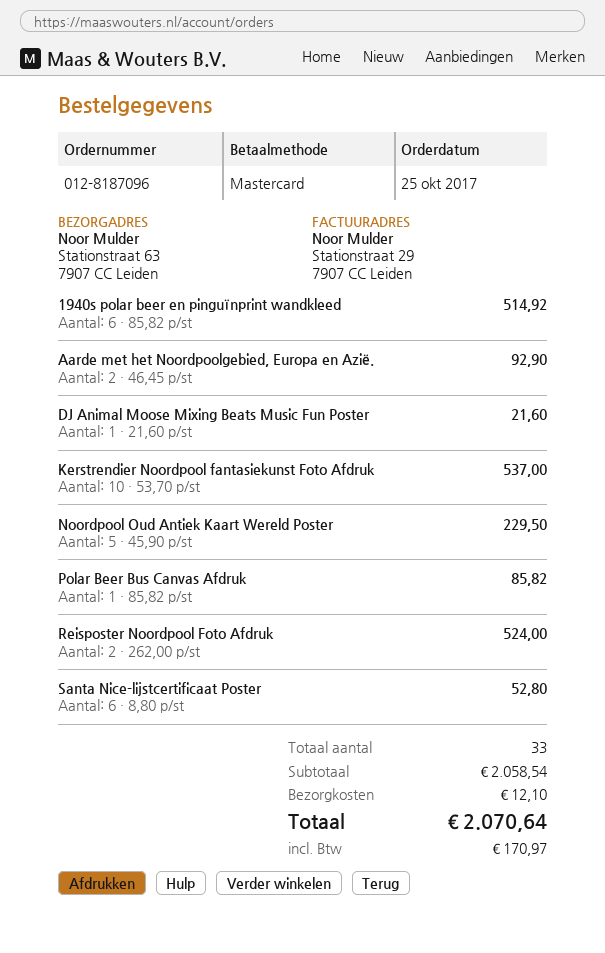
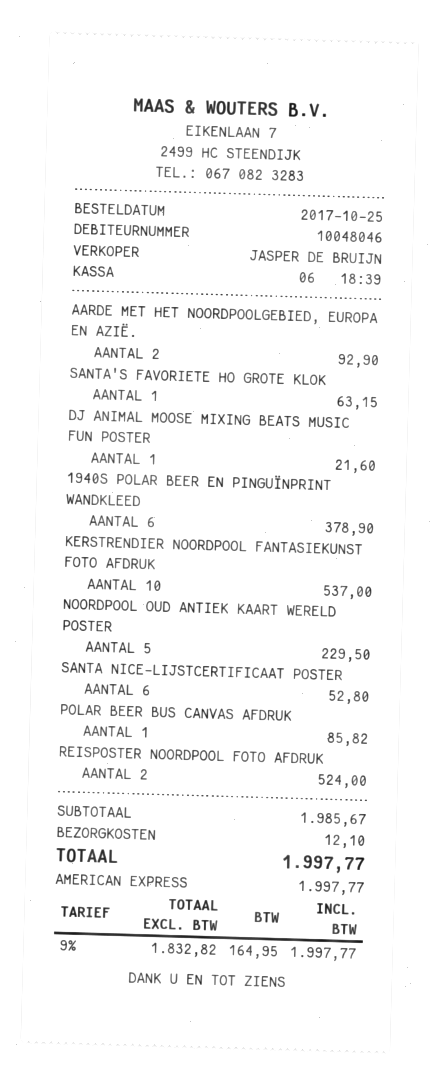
payment method: Mastercard -> American Express
1940s polar beer en pinguïnprint wandkleed: 6 for 514.92 -> 6 for 378.90
SANTA'S FAVORIETE HO GROTE KLOK: none -> 1 for 63.15
subtotal: 2058.54 -> 1985.67
tax: 170.97 -> 164.95
total: 2070.64 -> 1997.77

